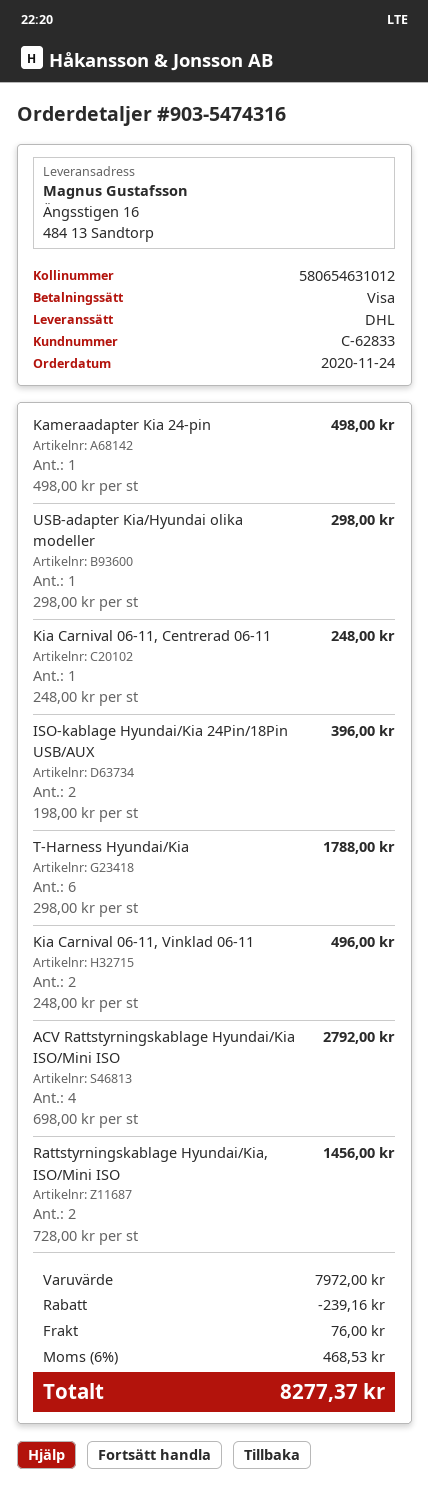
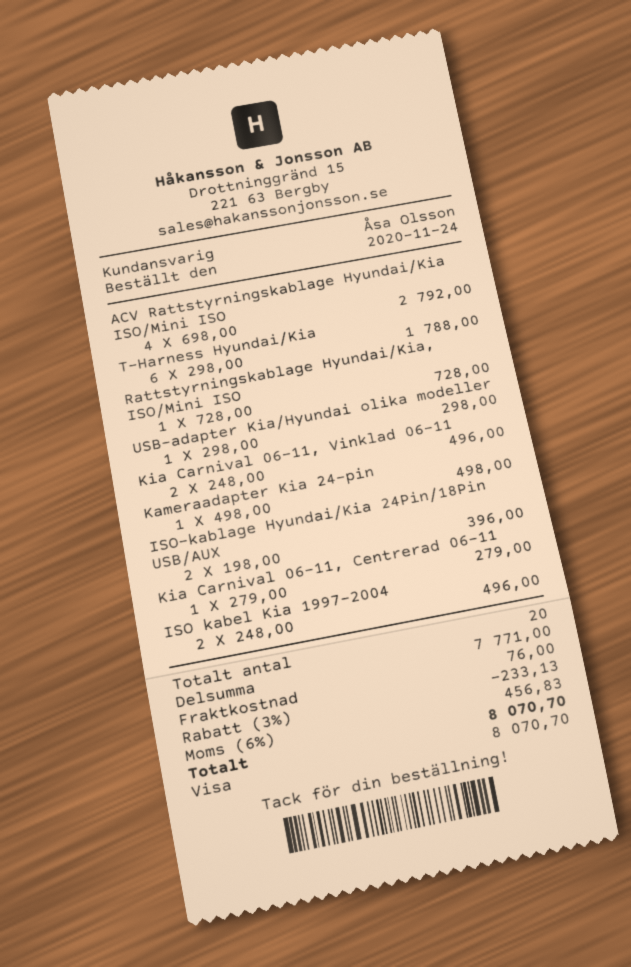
Kia Carnival 06-11, Centrerad 06-11: 1 x 248.00 = 248.00 -> 1 x 279.00 = 279.00
Rattstyrningskablage Hyundai/Kia, ISO/Mini ISO: 2 x 728.00 = 1456.00 -> 1 x 728.00 = 728.00
ISO kabel Kia 1997-2004: none -> 2 x 248.00 = 496.00
subtotal: 7972.00 -> 7771.00
discount: 239.16 -> 233.13
tax: 6% = 468.53 -> 6% = 456.83
total: 8277.37 -> 8070.70

